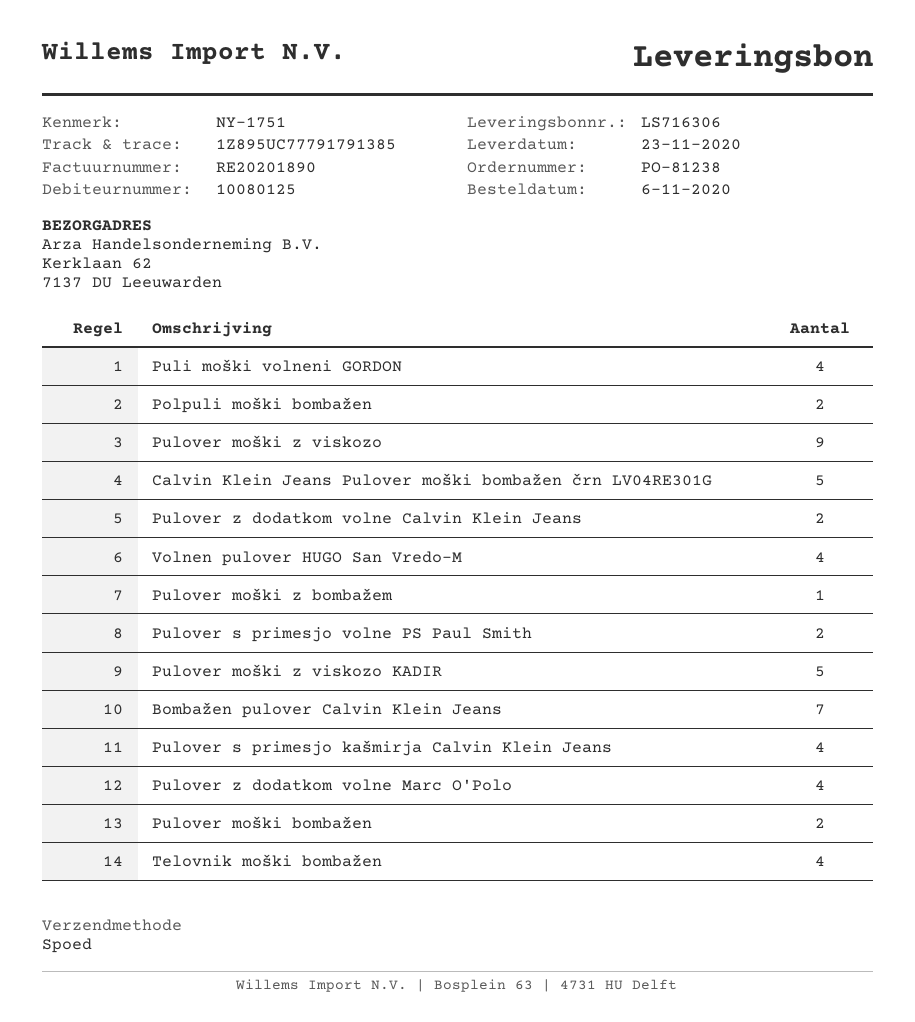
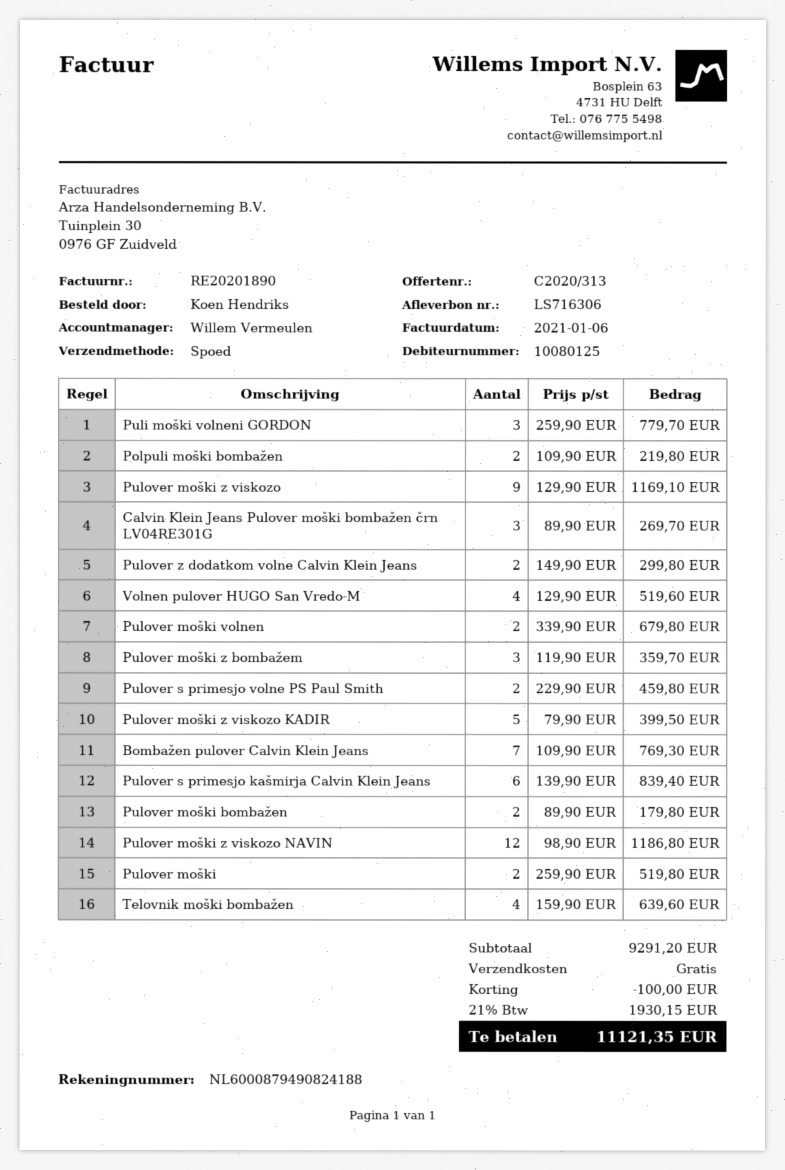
Puli moški volneni GORDON: 4 -> 3
Calvin Klein Jeans Pulover moški bombažen črn LV04RE301G: 5 -> 3
Pulover moški z bombažem: 1 -> 3
Pulover s primesjo kašmirja Calvin Klein Jeans: 4 -> 6
Pulover z dodatkom volne Marc O'Polo: 4 -> none
Pulover moški volnen: none -> 2
Pulover moški z viskozo NAVIN: none -> 12
Pulover moški: none -> 2

